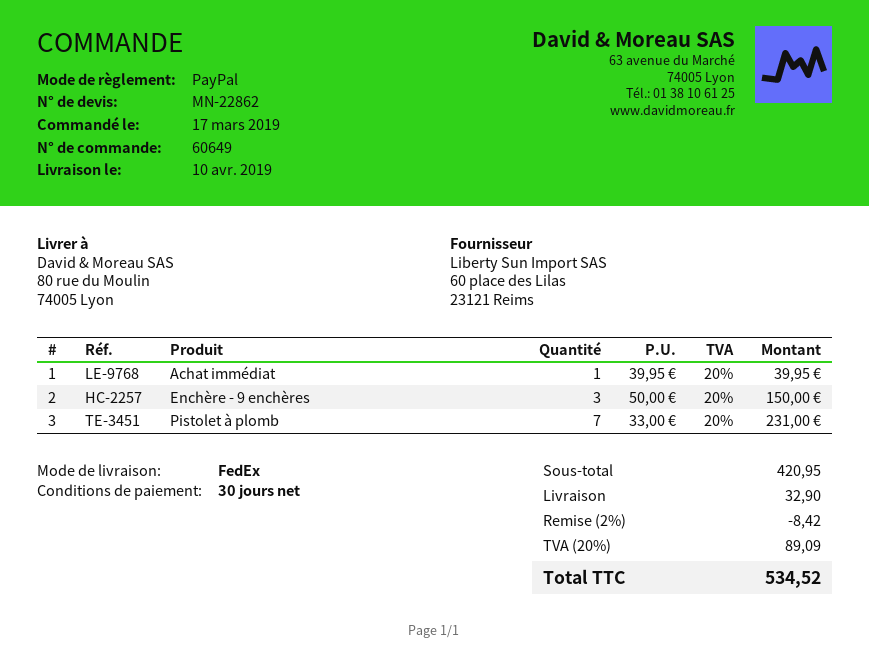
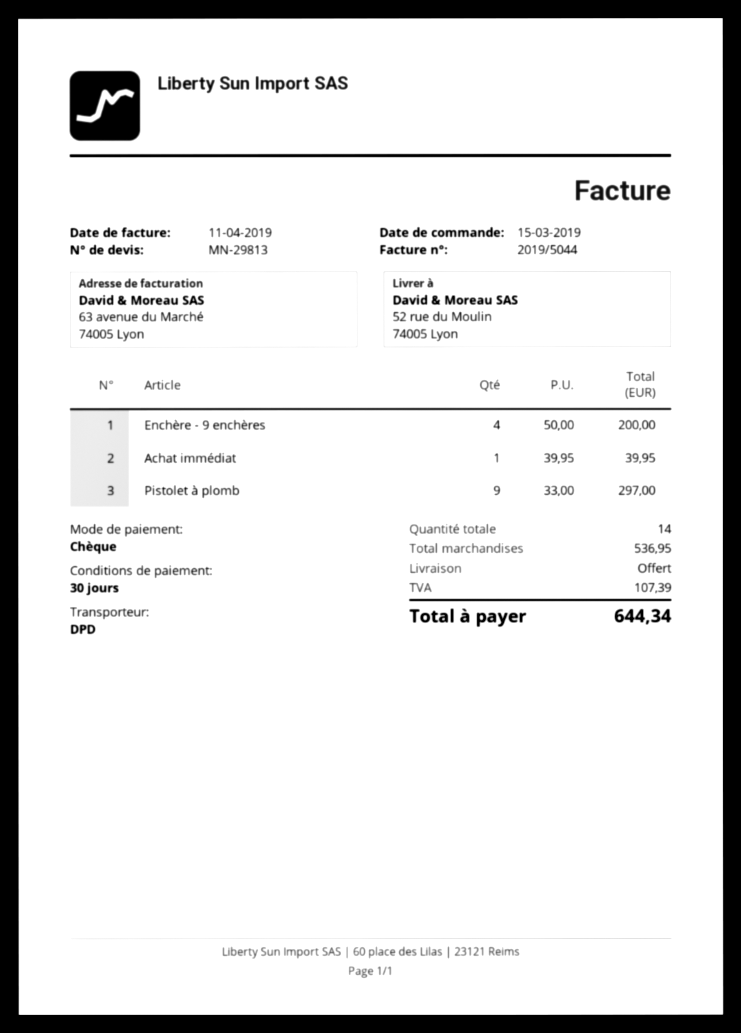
quote number: MN-22862 -> MN-29813
order date: 2019-03-17 -> 2019-03-15
payment method: PayPal -> cheque
shipping method: FedEx -> DPD
ship to: 80 rue du Moulin, 74005 Lyon -> 52 rue du Moulin, 74005 Lyon
Enchère - 9 enchères: 3 x 50.00 = 150.00 -> 4 x 50.00 = 200.00
Pistolet à plomb: 7 x 33.00 = 231.00 -> 9 x 33.00 = 297.00
subtotal: 420.95 -> 536.95
discount: 2% = 8.42 -> none
shipping: 32.90 -> 0.00
tax: 89.09 -> 107.39
total: 534.52 -> 644.34

